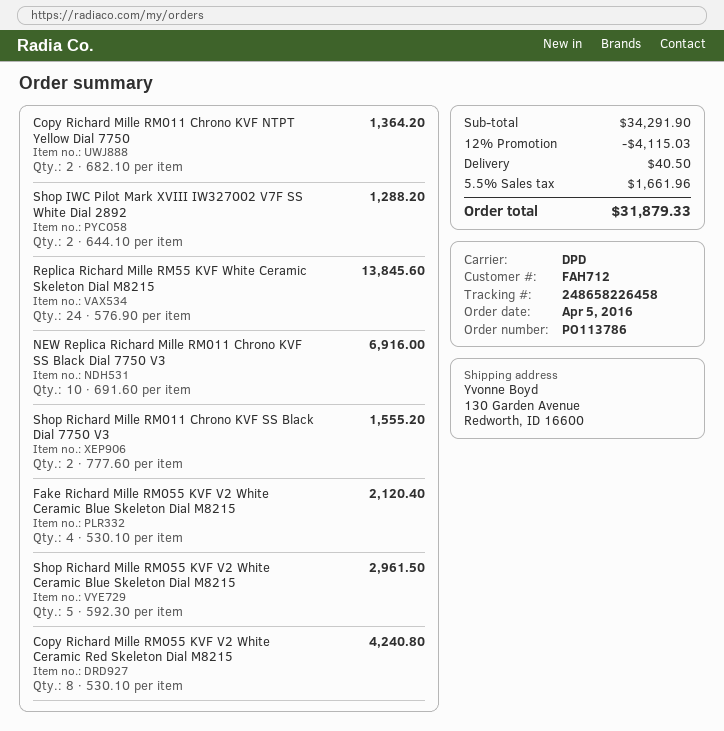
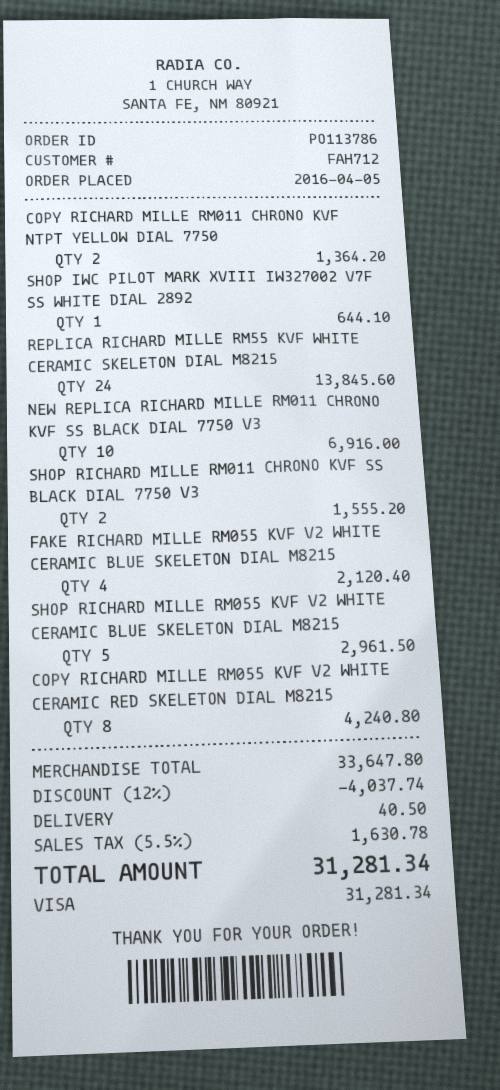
Shop IWC Pilot Mark XVIII IW327002 V7F SS White Dial 2892: 2 for 1288.20 -> 1 for 644.10
subtotal: 34291.90 -> 33647.80
discount: 12% = 4115.03 -> 12% = 4037.74
tax: 5.5% = 1661.96 -> 5.5% = 1630.78
total: 31879.33 -> 31281.34

